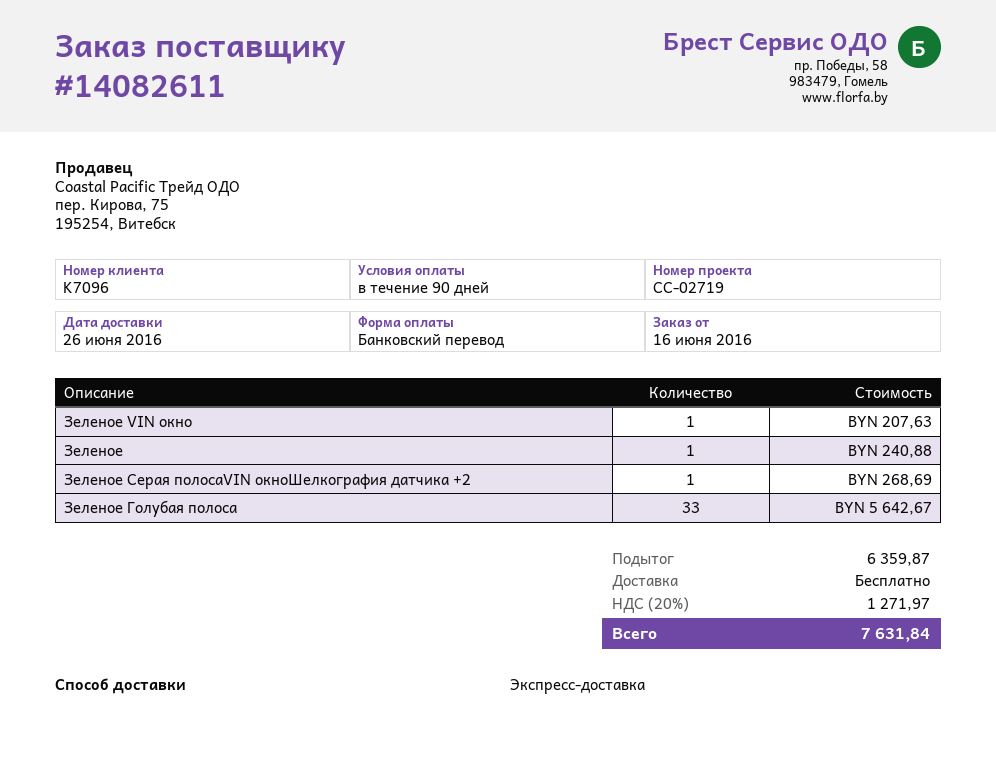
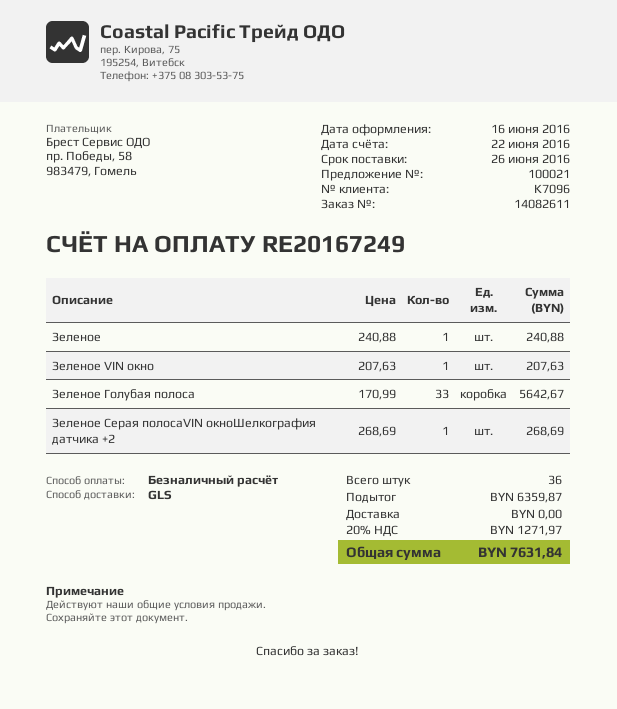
shipping method: express -> GLS

